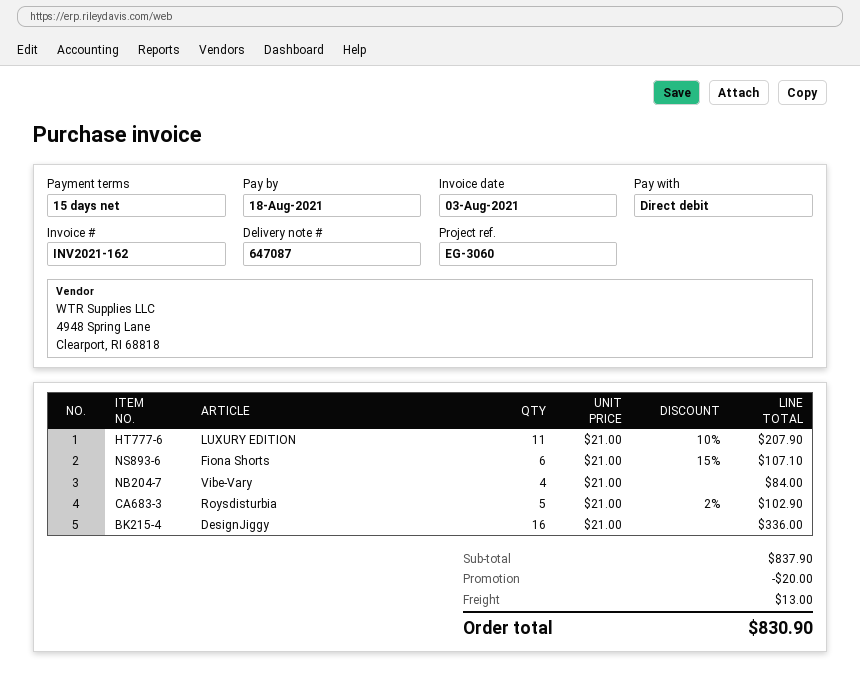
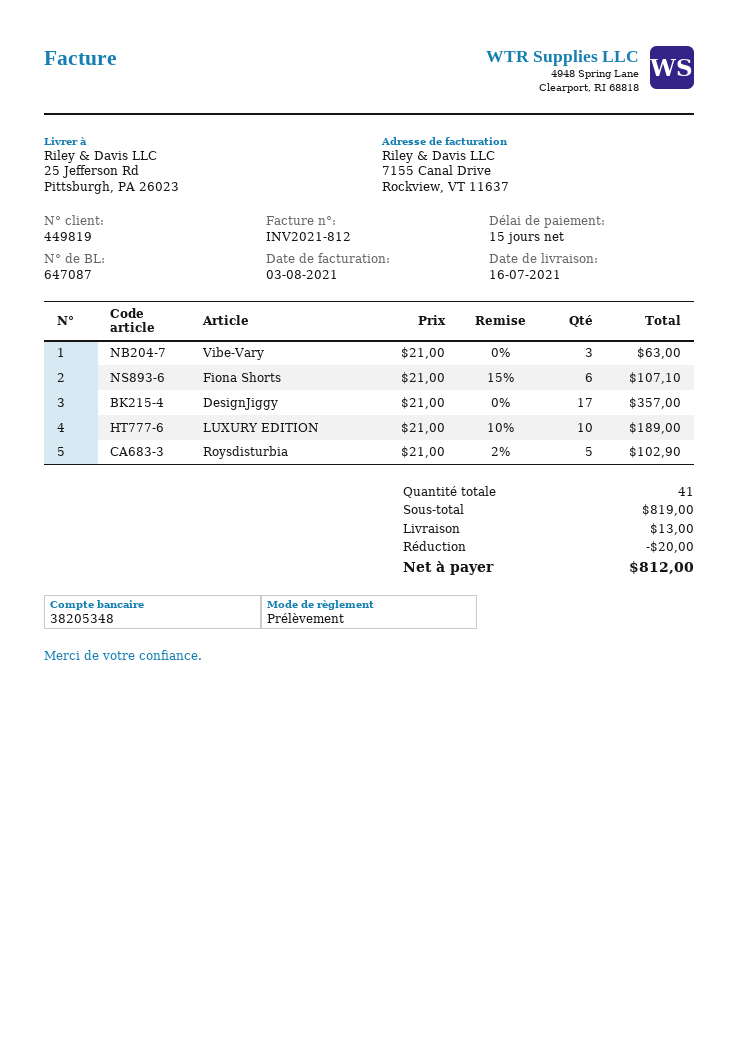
invoice number: INV2021-162 -> INV2021-812
LUXURY EDITION: 11 x 21.00 - 10% = 207.90 -> 10 x 21.00 - 10% = 189.00
Vibe-Vary: 4 x 21.00 = 84.00 -> 3 x 21.00 = 63.00
DesignJiggy: 16 x 21.00 = 336.00 -> 17 x 21.00 = 357.00
subtotal: 837.90 -> 819.00
total: 830.90 -> 812.00

